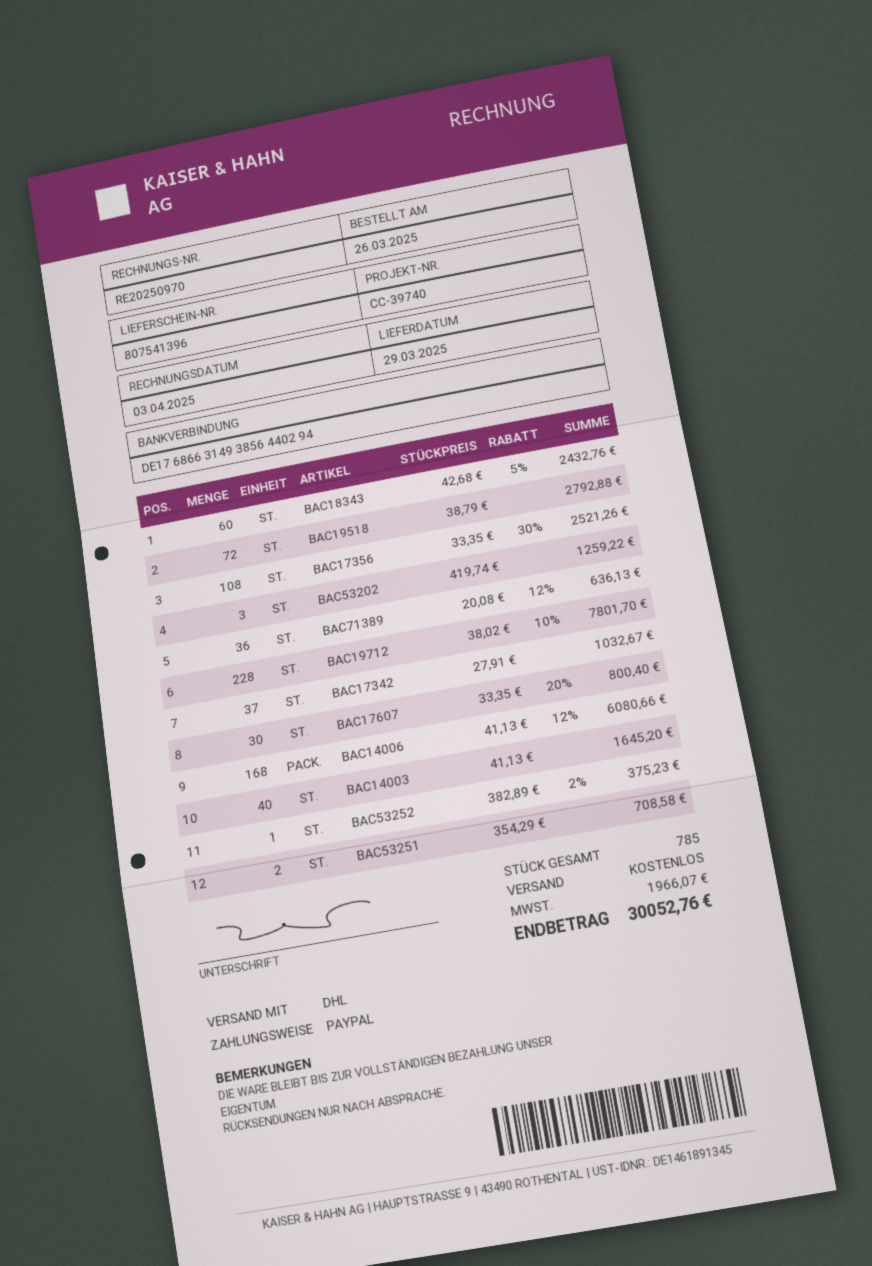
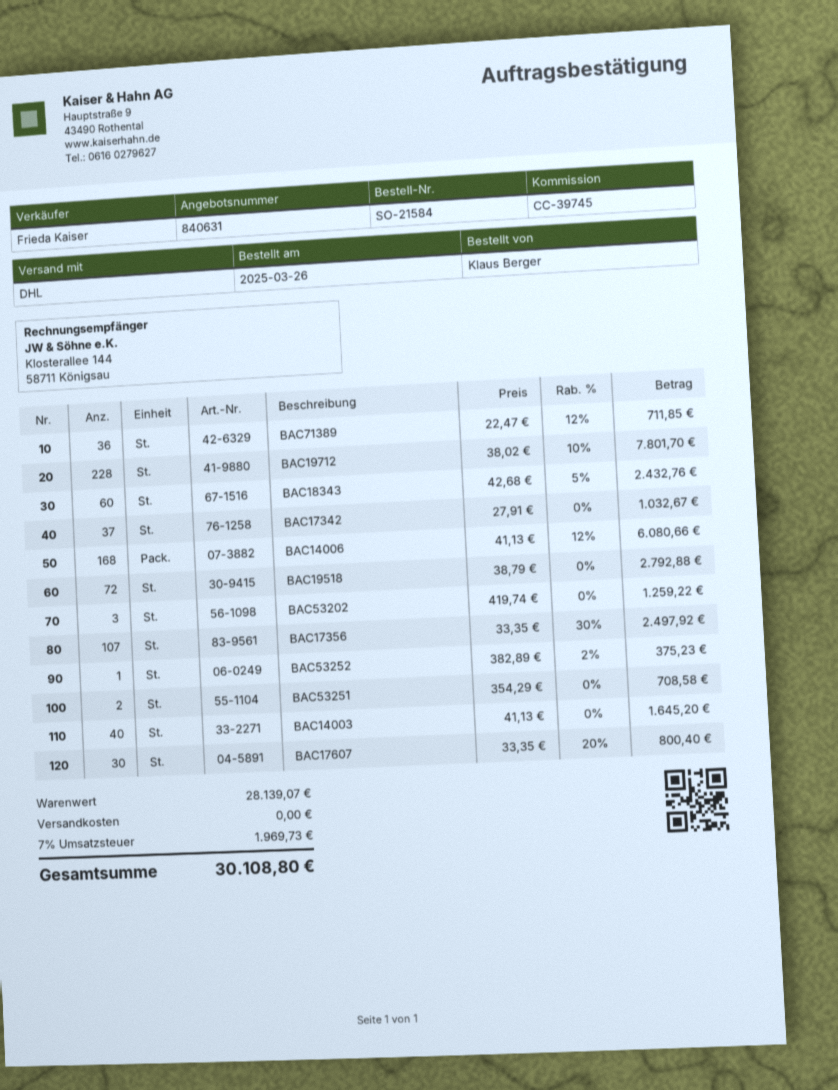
reference: CC-39740 -> CC-39745
BAC17356: 108 x 33.35 - 30% = 2521.26 -> 107 x 33.35 - 30% = 2497.92
BAC71389: 36 x 20.08 - 12% = 636.13 -> 36 x 22.47 - 12% = 711.85
tax: 1966.07 -> 1969.73
total: 30052.76 -> 30108.80

